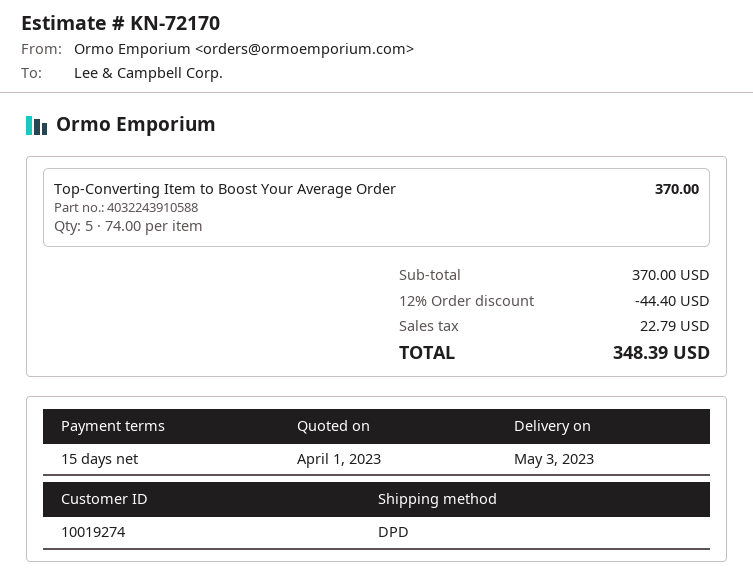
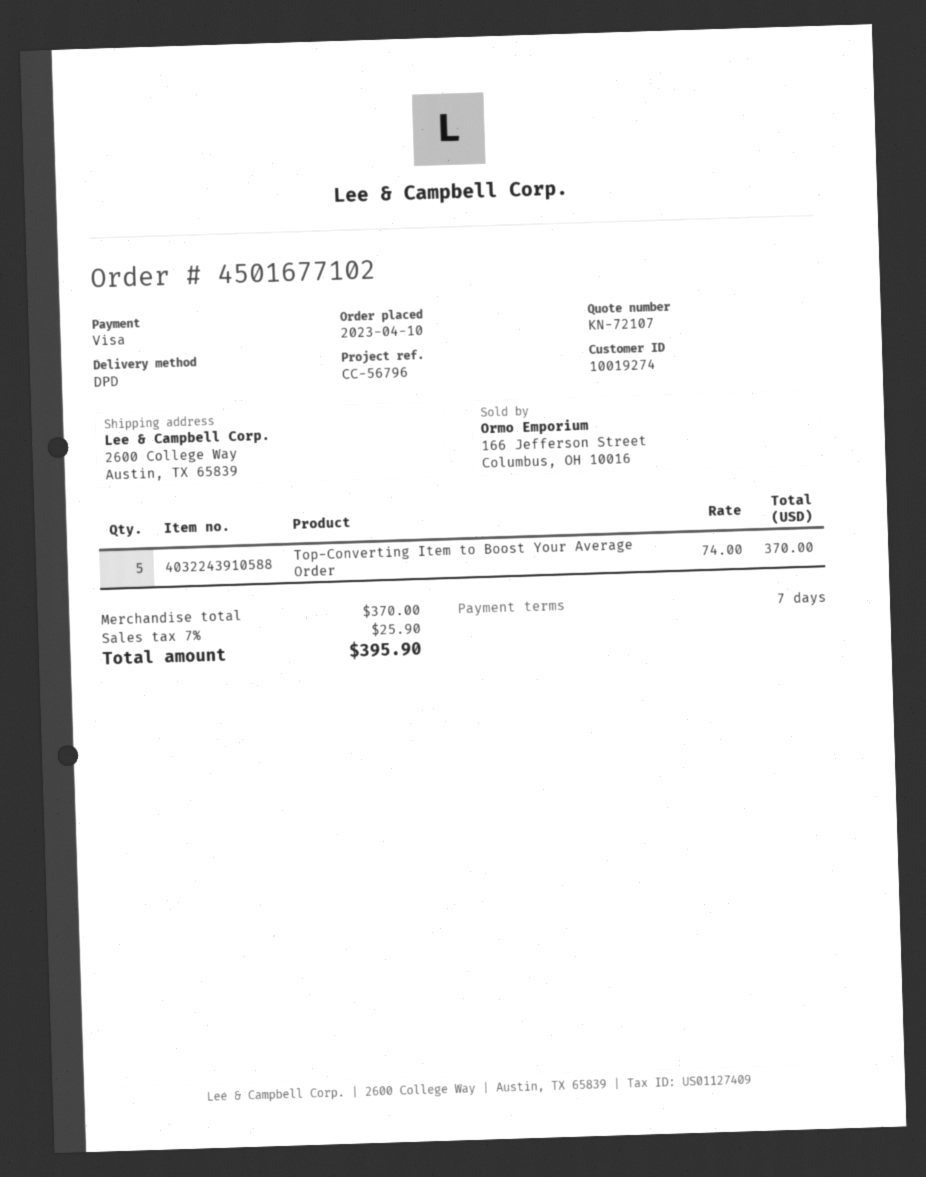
quote number: KN-72170 -> KN-72107
payment terms: 15 days -> 7 days
discount: 12% = 44.40 -> none
tax: 22.79 -> 25.90
total: 348.39 -> 395.90

